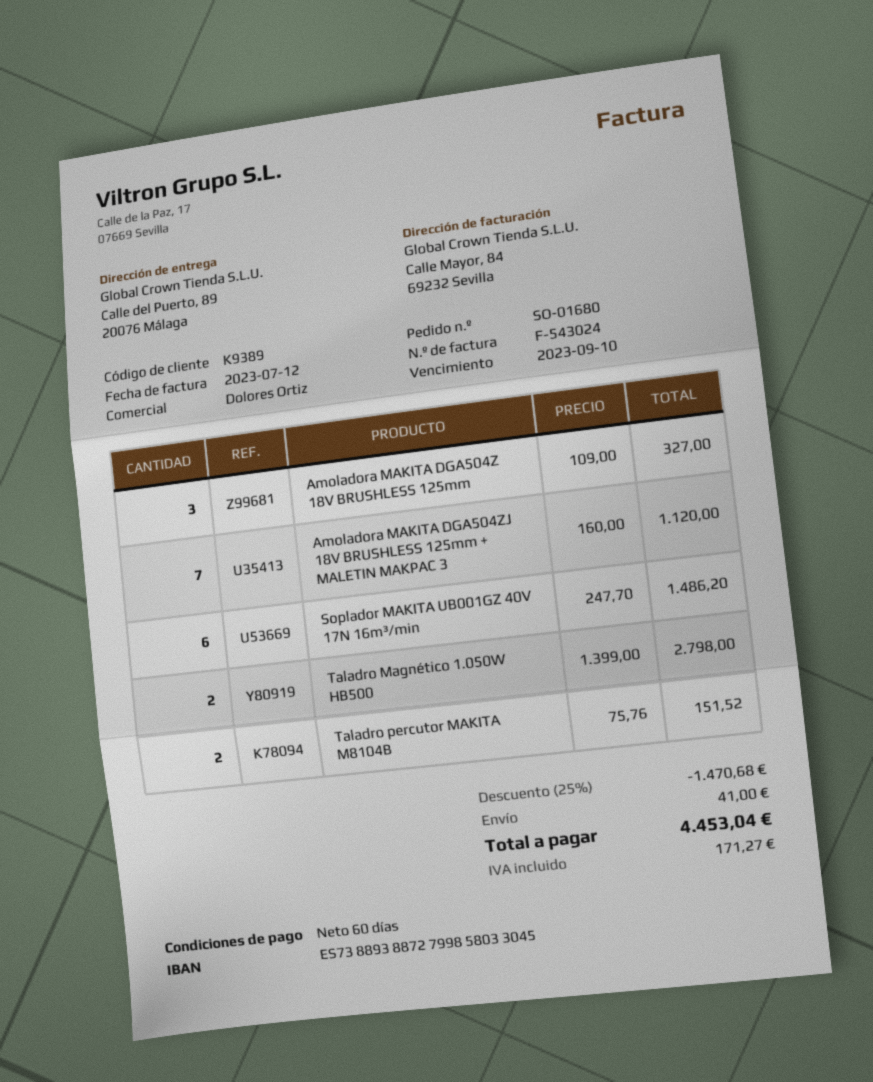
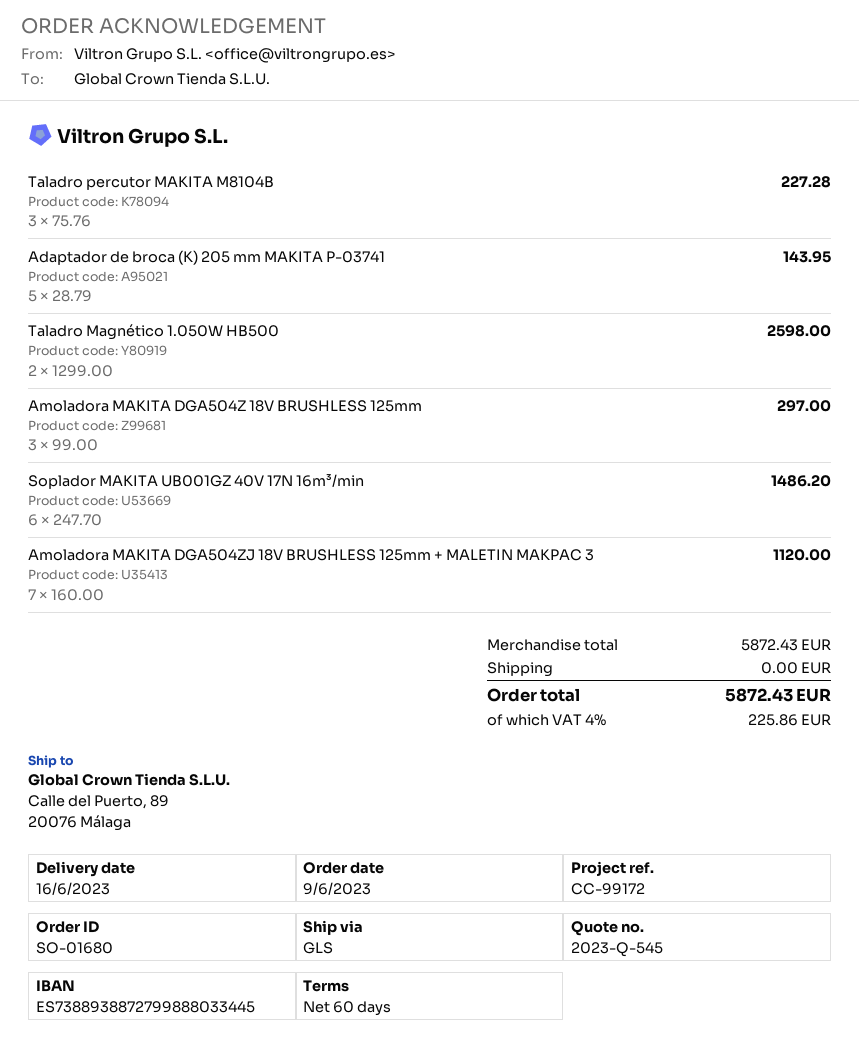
bank account: ES7388938872799858033045 -> ES7388938872799888033445
Amoladora MAKITA DGA504Z 18V BRUSHLESS 125mm: 3 x 109.00 = 327.00 -> 3 x 99.00 = 297.00
Taladro Magnético 1.050W HB500: 2 x 1399.00 = 2798.00 -> 2 x 1299.00 = 2598.00
Taladro percutor MAKITA M8104B: 2 x 75.76 = 151.52 -> 3 x 75.76 = 227.28
Adaptador de broca (K) 205 mm MAKITA P-03741: none -> 5 x 28.79 = 143.95
discount: 25% = 1470.68 -> none
shipping: 41.00 -> 0.00
tax: 171.27 -> 225.86
total: 4453.04 -> 5872.43

